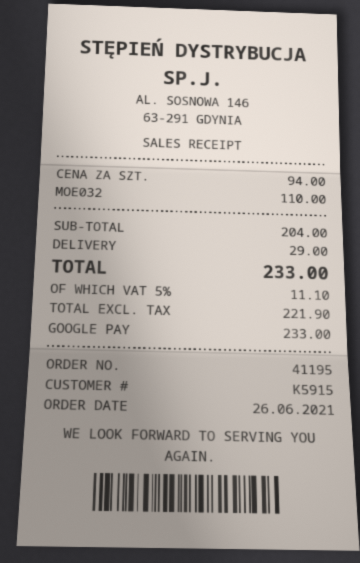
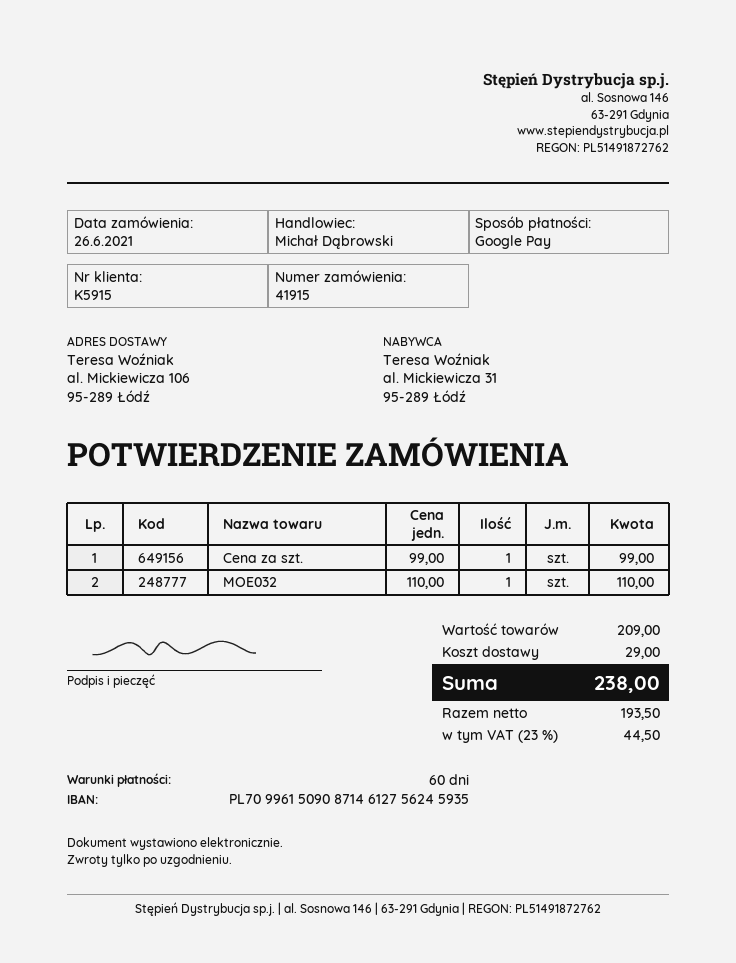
order number: 41195 -> 41915
CENA ZA SZT.: 1 x 94.00 = 94.00 -> 1 x 99.00 = 99.00
subtotal: 204.00 -> 209.00
net: 221.90 -> 193.50
tax: 5% = 11.10 -> 23% = 44.50
total: 233.00 -> 238.00

